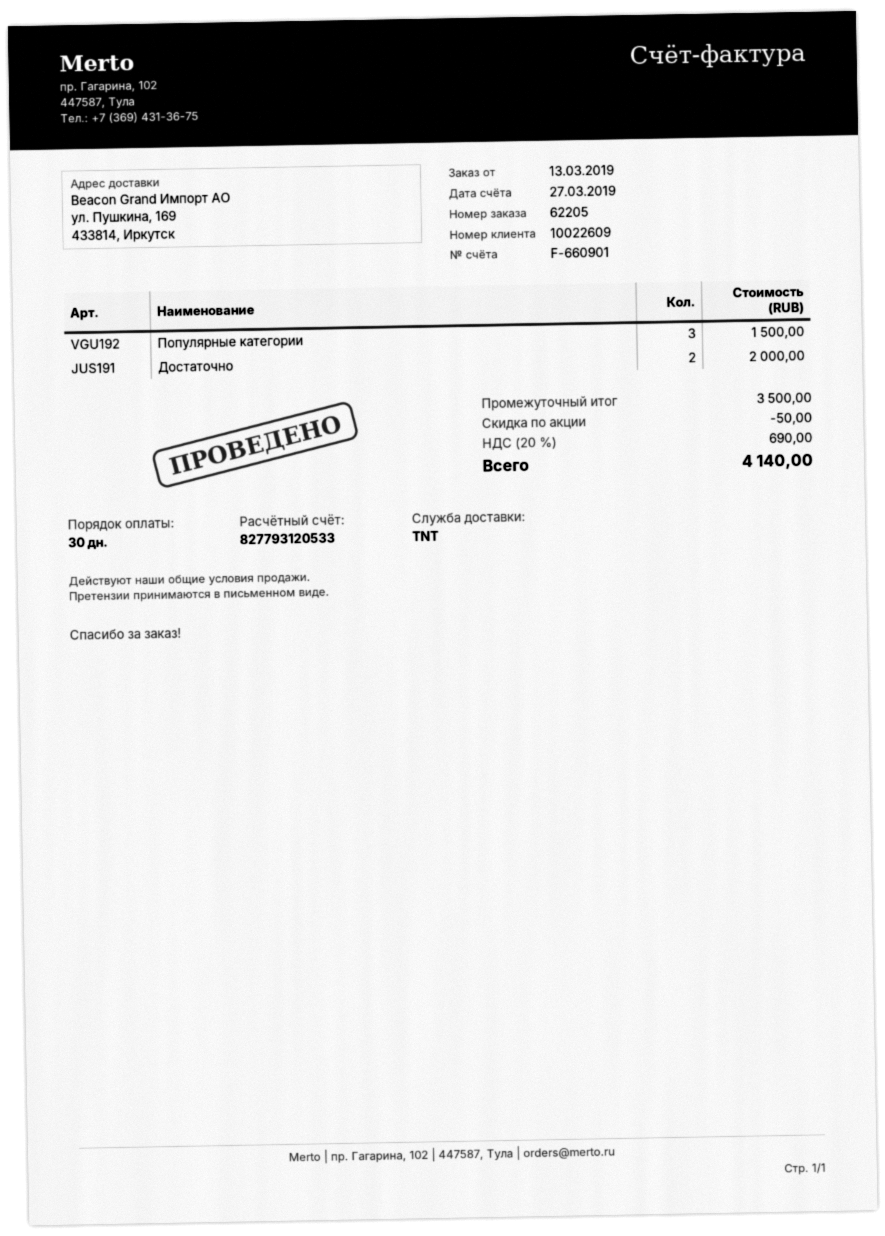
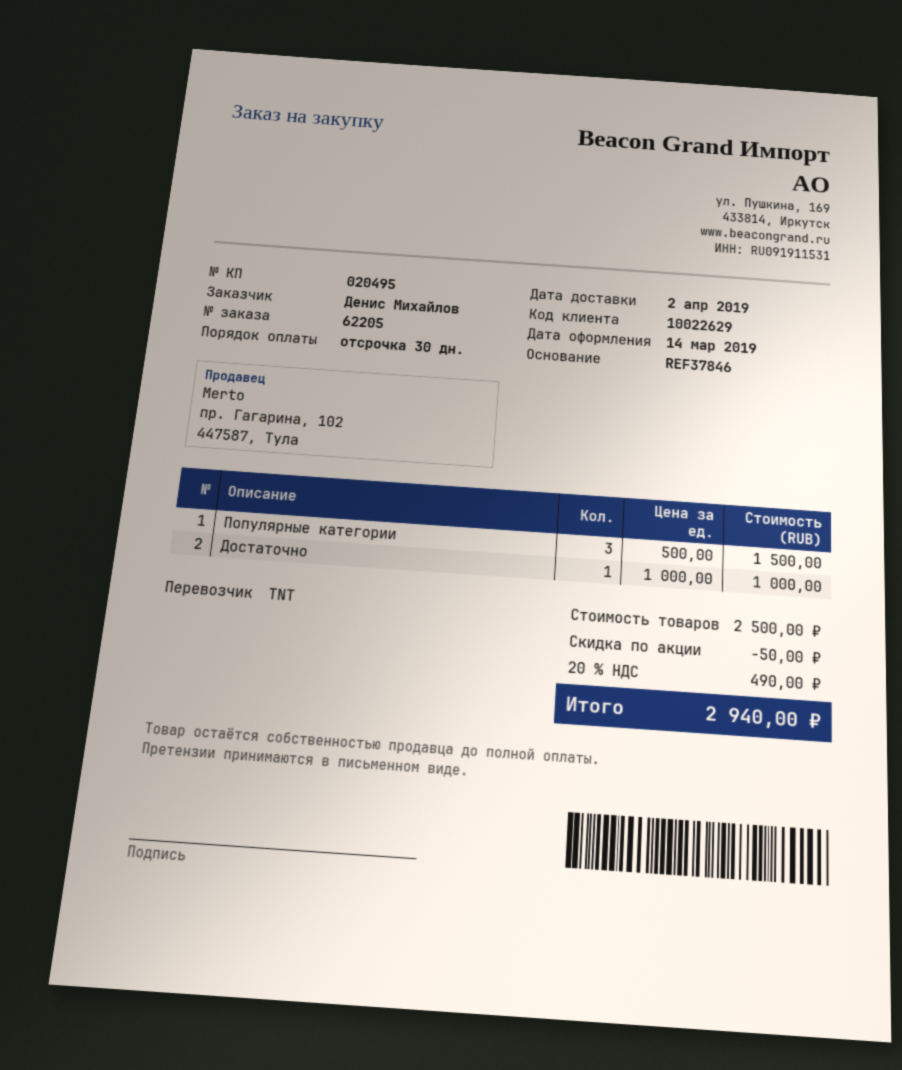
order date: 2019-03-13 -> 2019-03-14
customer number: 10022609 -> 10022629
Достаточно: 2 for 2000.00 -> 1 for 1000.00
subtotal: 3500.00 -> 2500.00
tax: 20% = 690.00 -> 20% = 490.00
total: 4140.00 -> 2940.00

